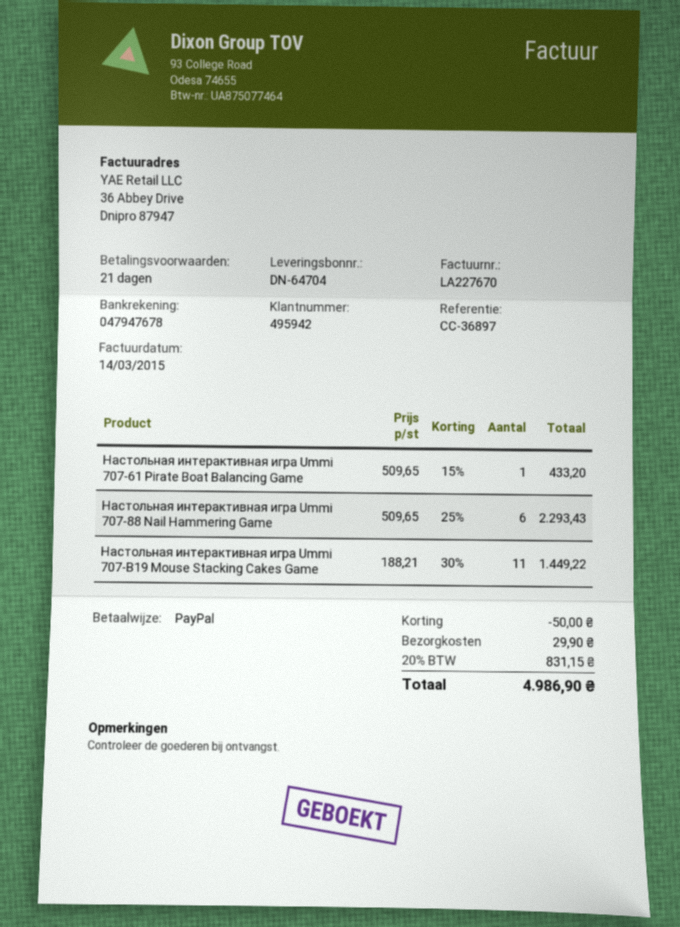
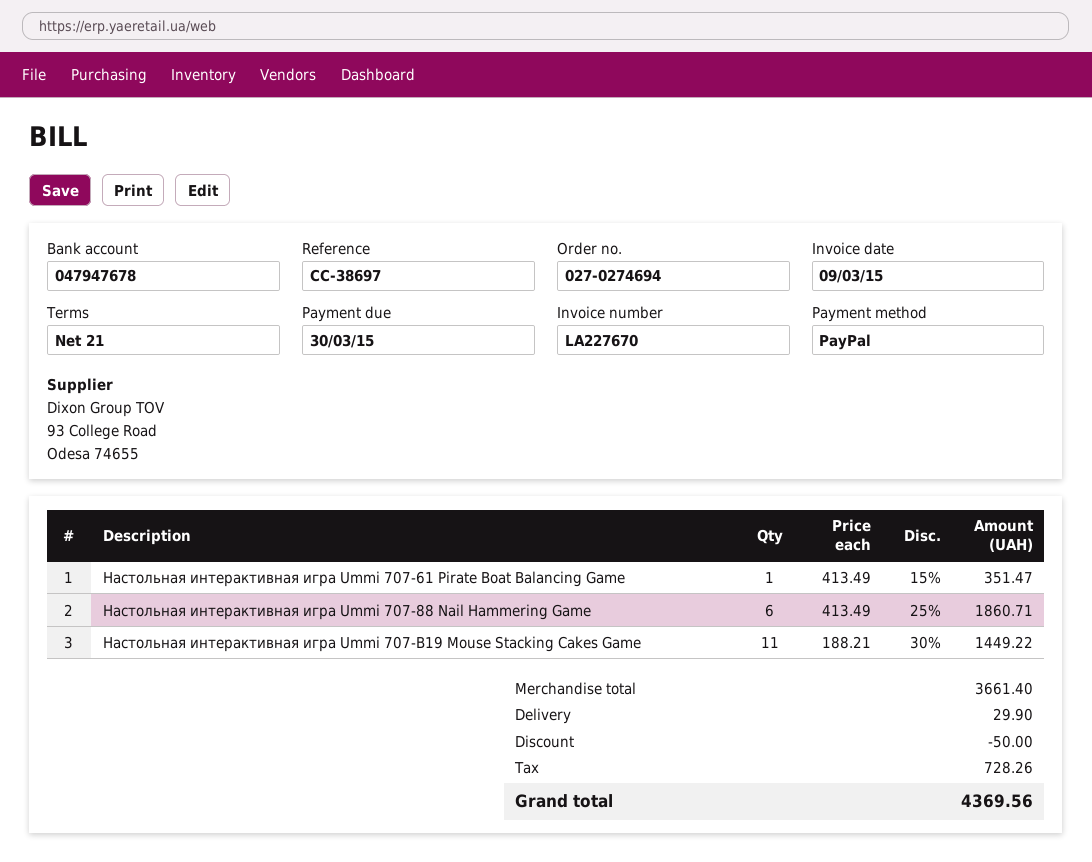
invoice date: 2015-03-14 -> 2015-03-09
reference: CC-36897 -> CC-38697
Настольная интерактивная игра Ummi 707-61 Pirate Boat Balancing Game: 1 x 509.65 - 15% = 433.20 -> 1 x 413.49 - 15% = 351.47
Настольная интерактивная игра Ummi 707-88 Nail Hammering Game: 6 x 509.65 - 25% = 2293.43 -> 6 x 413.49 - 25% = 1860.71
tax: 831.15 -> 728.26
total: 4986.90 -> 4369.56

